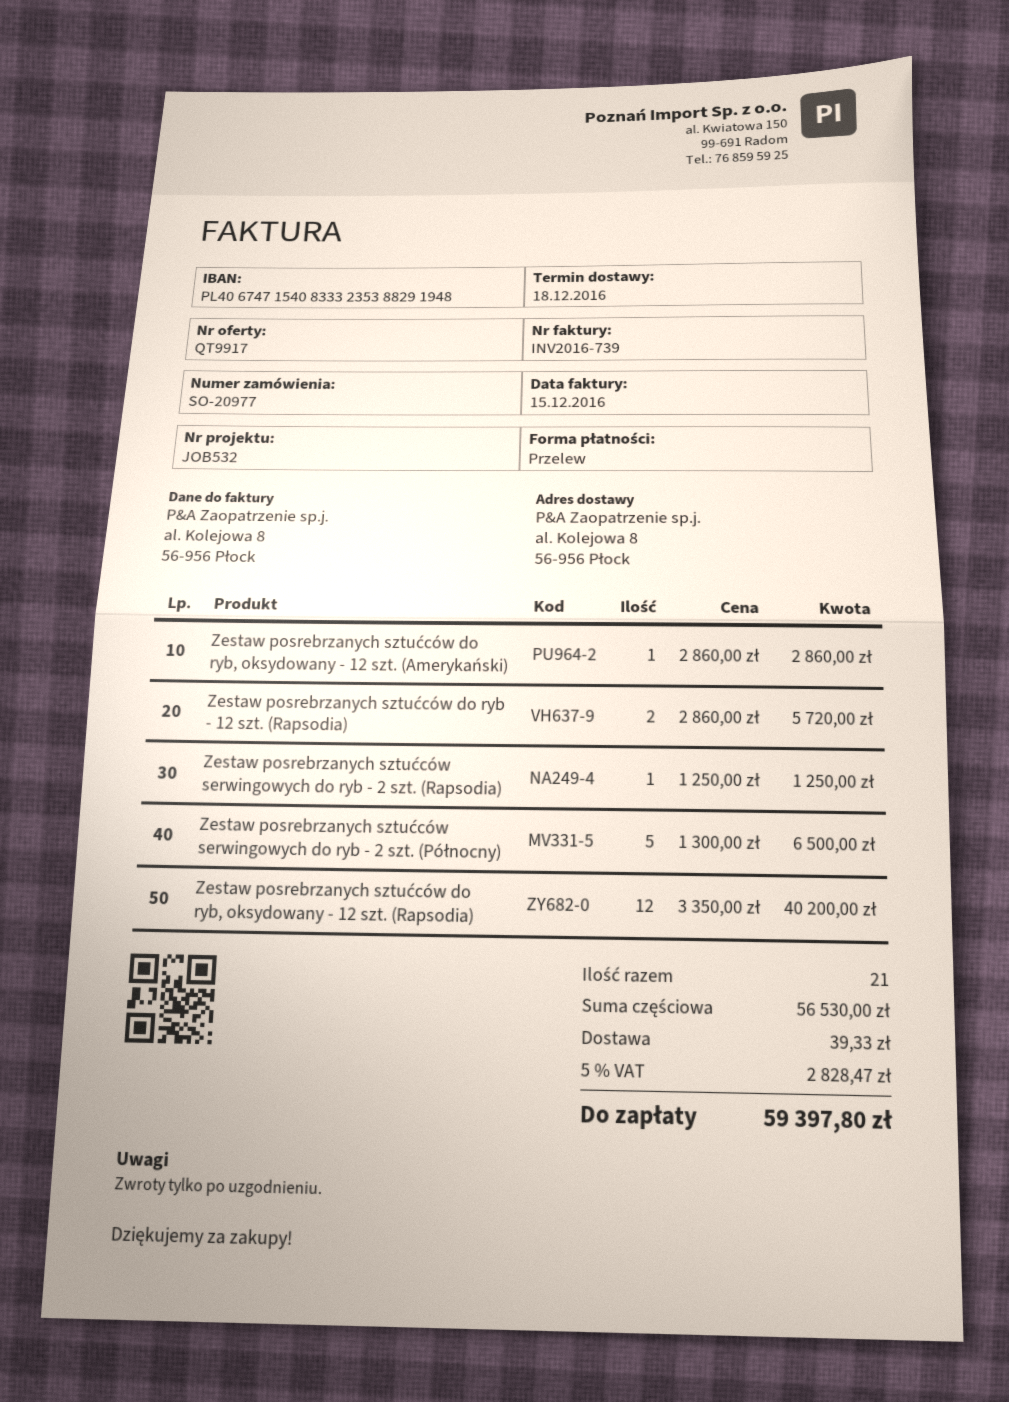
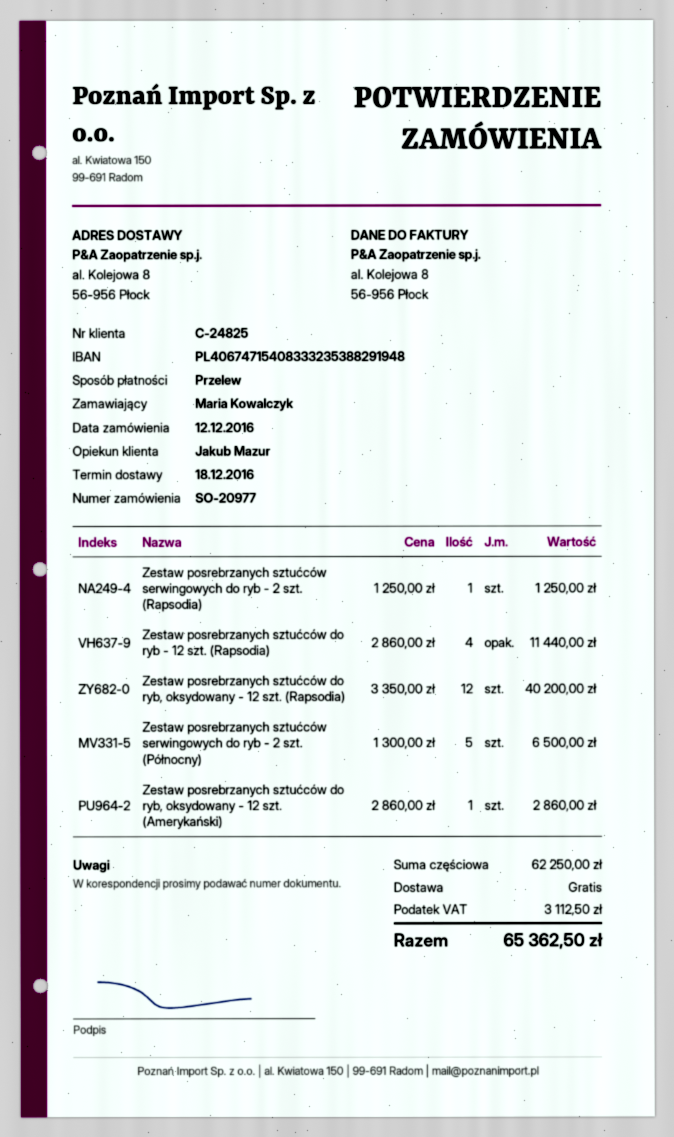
Zestaw posrebrzanych sztućców do ryb - 12 szt. (Rapsodia): 2 x 2860.00 = 5720.00 -> 4 x 2860.00 = 11440.00
subtotal: 56530.00 -> 62250.00
shipping: 39.33 -> 0.00
tax: 2828.47 -> 3112.50
total: 59397.80 -> 65362.50

